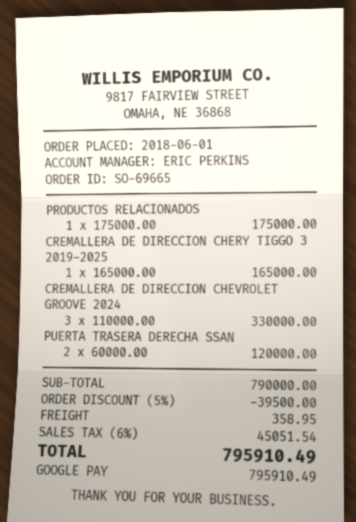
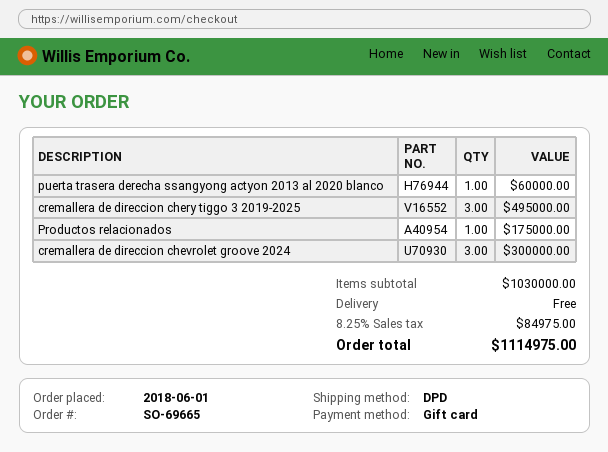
payment method: Google Pay -> gift card
CREMALLERA DE DIRECCION CHERY TIGGO 3 2019-2025: 1 for 165000.00 -> 3 for 495000.00
CREMALLERA DE DIRECCION CHEVROLET GROOVE 2024: 3 for 330000.00 -> 3 for 300000.00
PUERTA TRASERA DERECHA SSAN: 2 for 120000.00 -> 1 for 60000.00
subtotal: 790000.00 -> 1030000.00
discount: 5% = 39500.00 -> none
shipping: 358.95 -> 0.00
tax: 6% = 45051.54 -> 8.25% = 84975.00
total: 795910.49 -> 1114975.00

